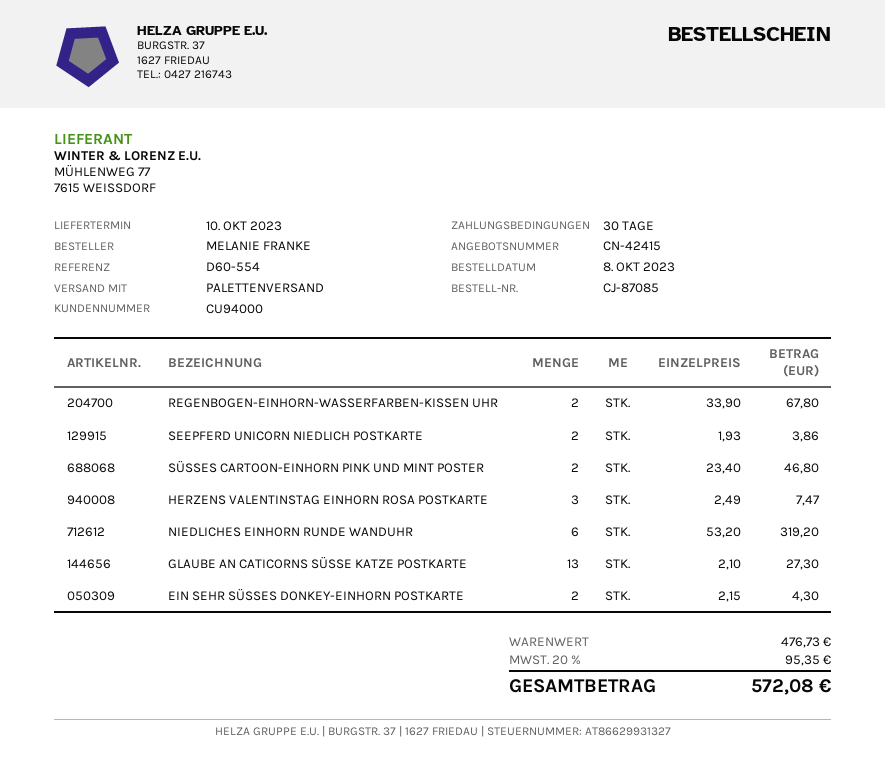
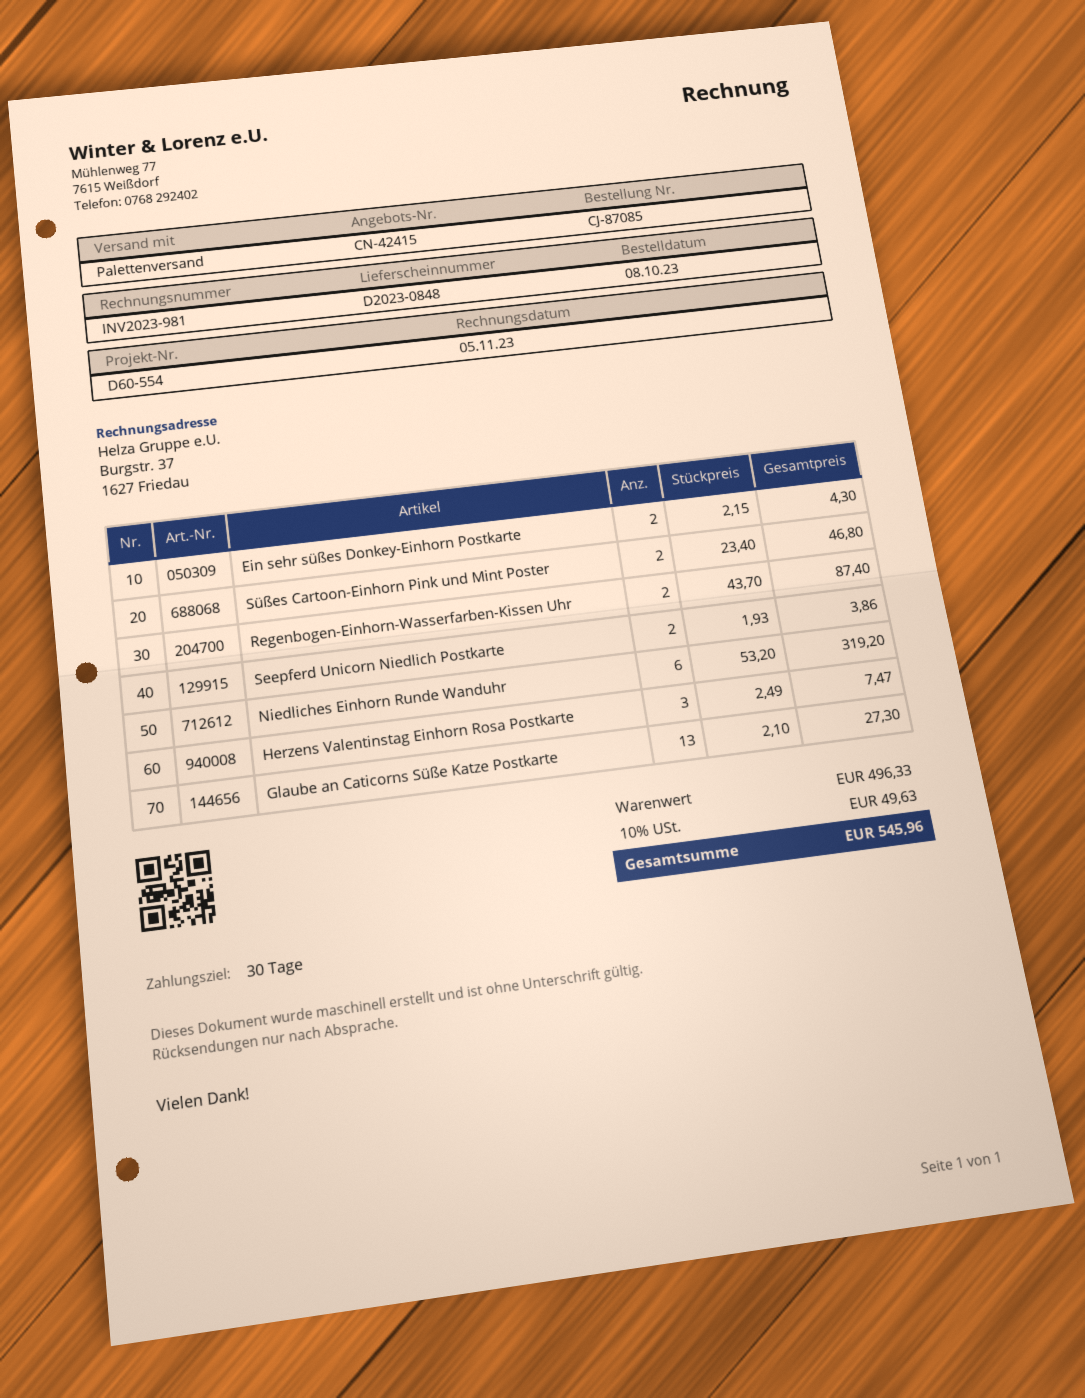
REGENBOGEN-EINHORN-WASSERFARBEN-KISSEN UHR: 2 x 33.90 = 67.80 -> 2 x 43.70 = 87.40
subtotal: 476.73 -> 496.33
tax: 20% = 95.35 -> 10% = 49.63
total: 572.08 -> 545.96

